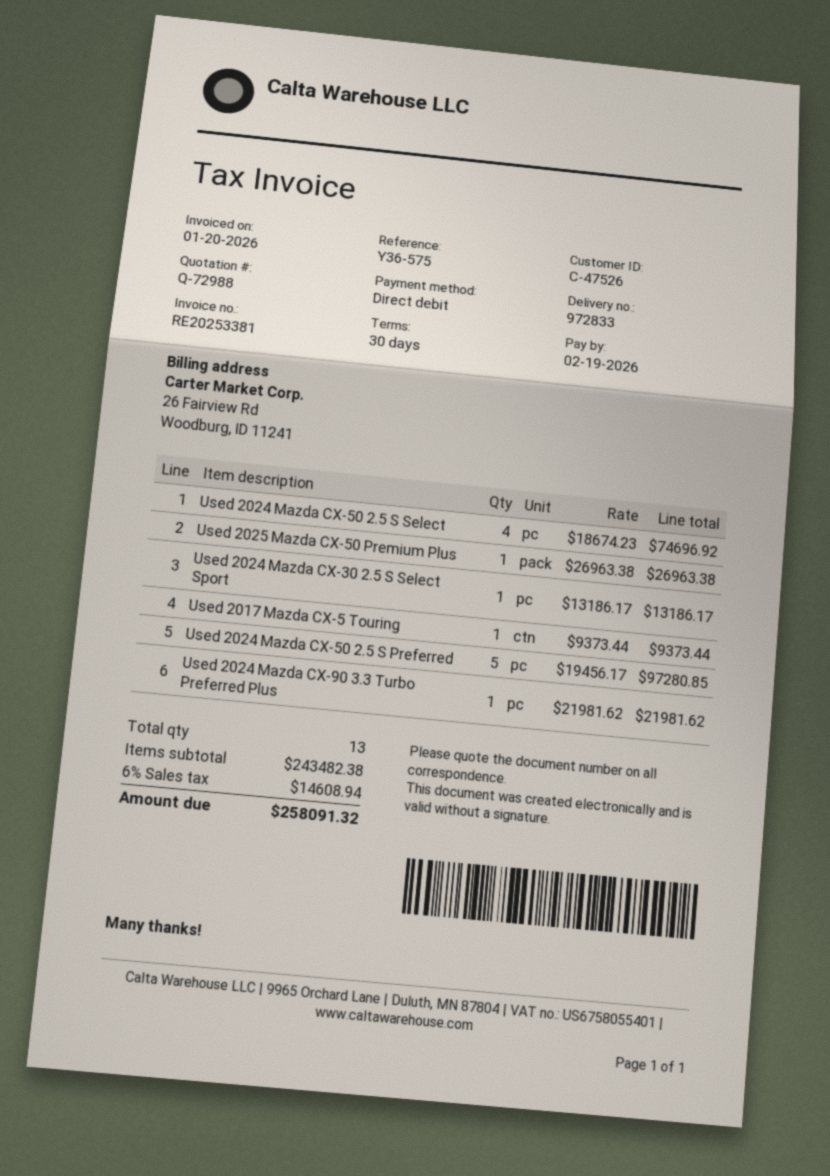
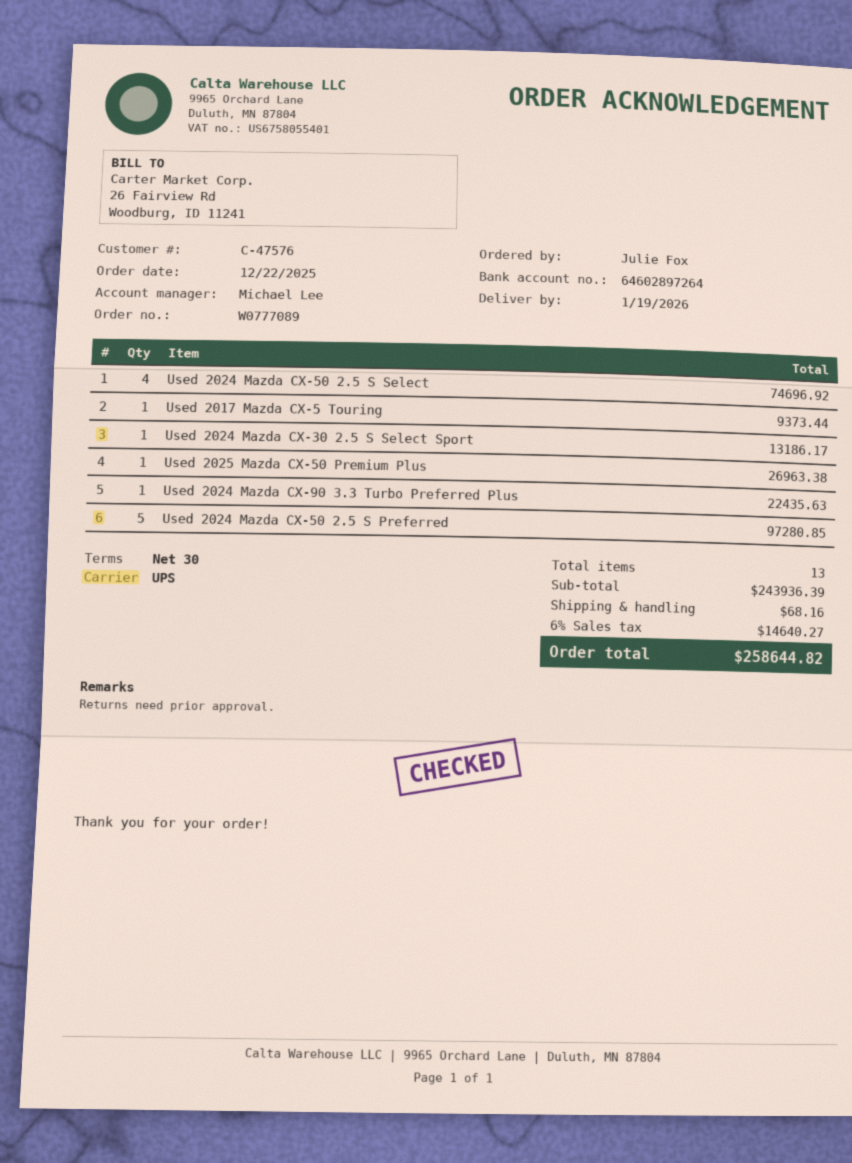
customer number: C-47526 -> C-47576
Used 2024 Mazda CX-90 3.3 Turbo Preferred Plus: 1 for 21981.62 -> 1 for 22435.63
subtotal: 243482.38 -> 243936.39
shipping: none -> 68.16
tax: 6% = 14608.94 -> 6% = 14640.27
total: 258091.32 -> 258644.82

